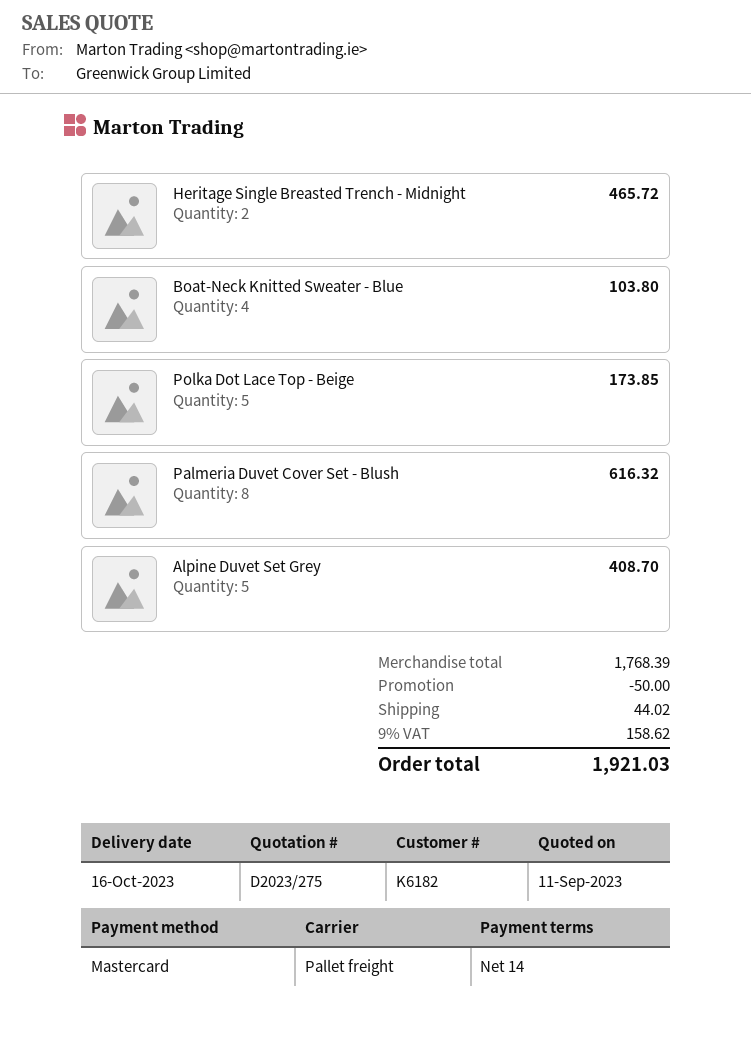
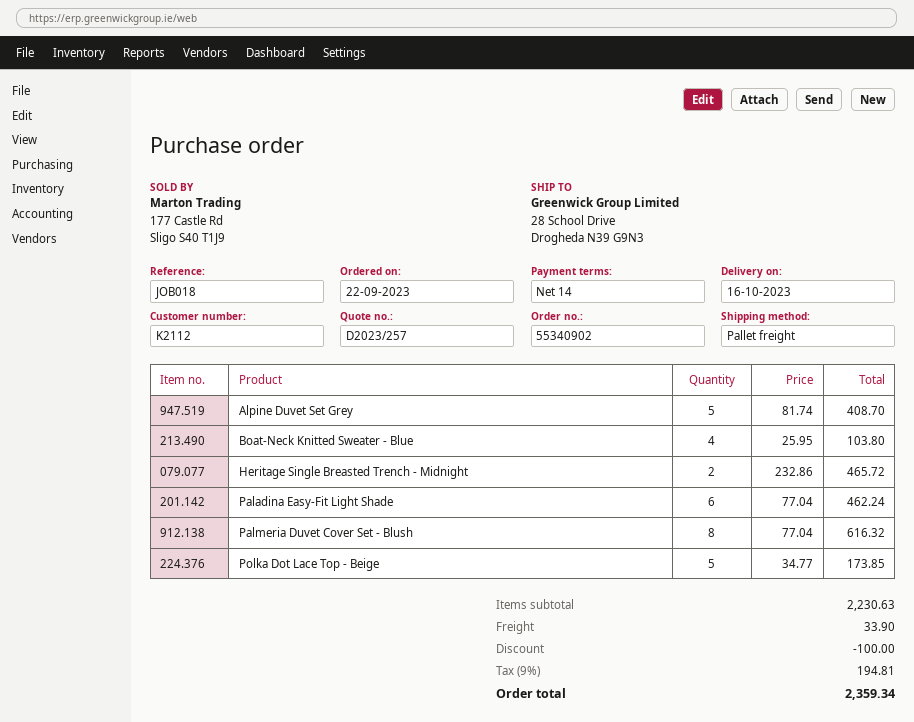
quote number: D2023/275 -> D2023/257
customer number: K6182 -> K2112
Paladina Easy-Fit Light Shade: none -> 6 for 462.24
subtotal: 1768.39 -> 2230.63
discount: 50.00 -> 100.00
shipping: 44.02 -> 33.90
tax: 9% = 158.62 -> 9% = 194.81
total: 1921.03 -> 2359.34

